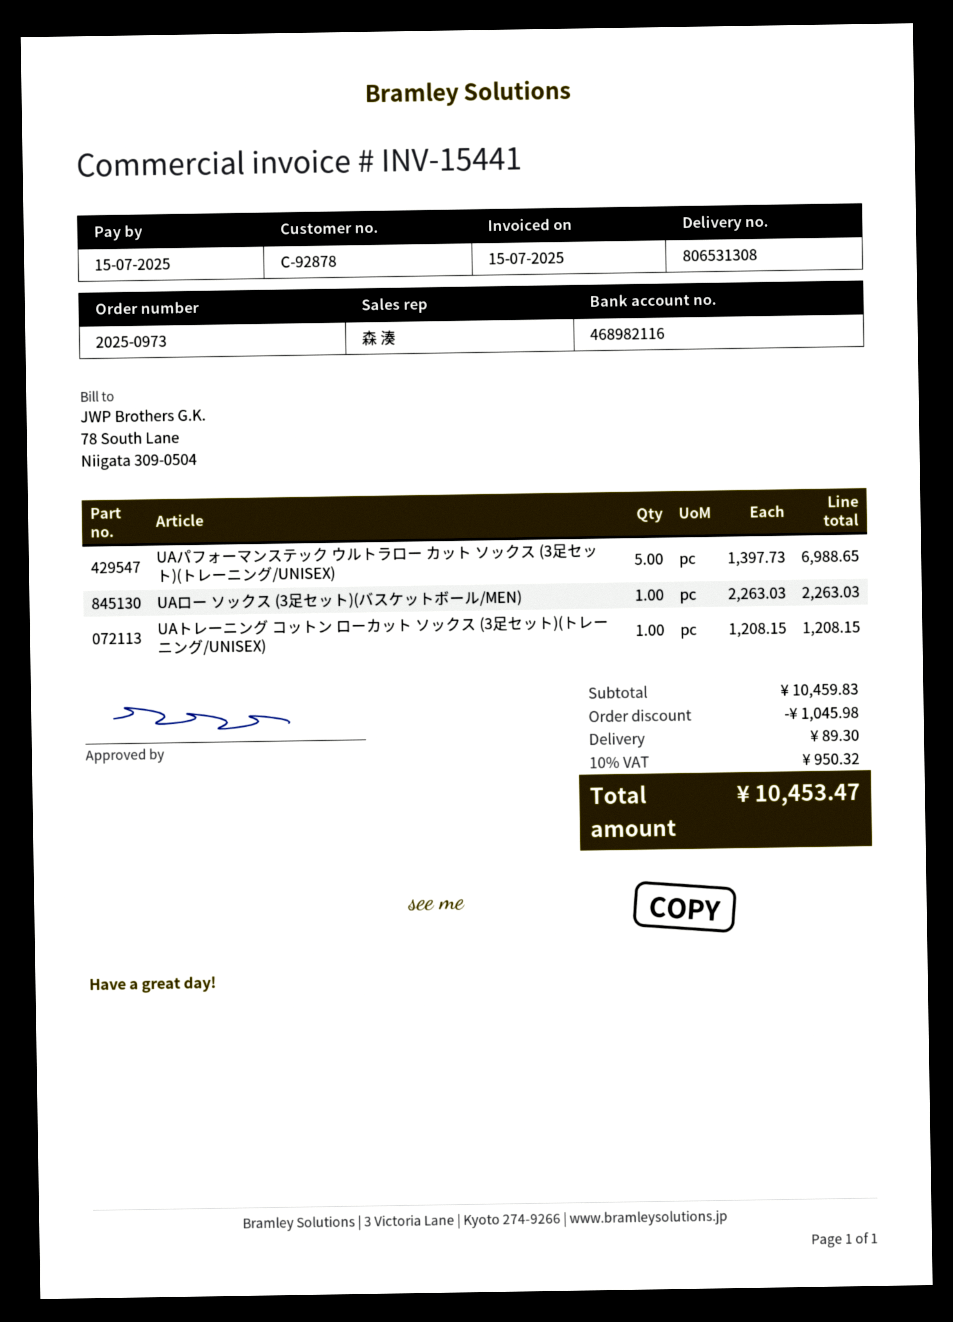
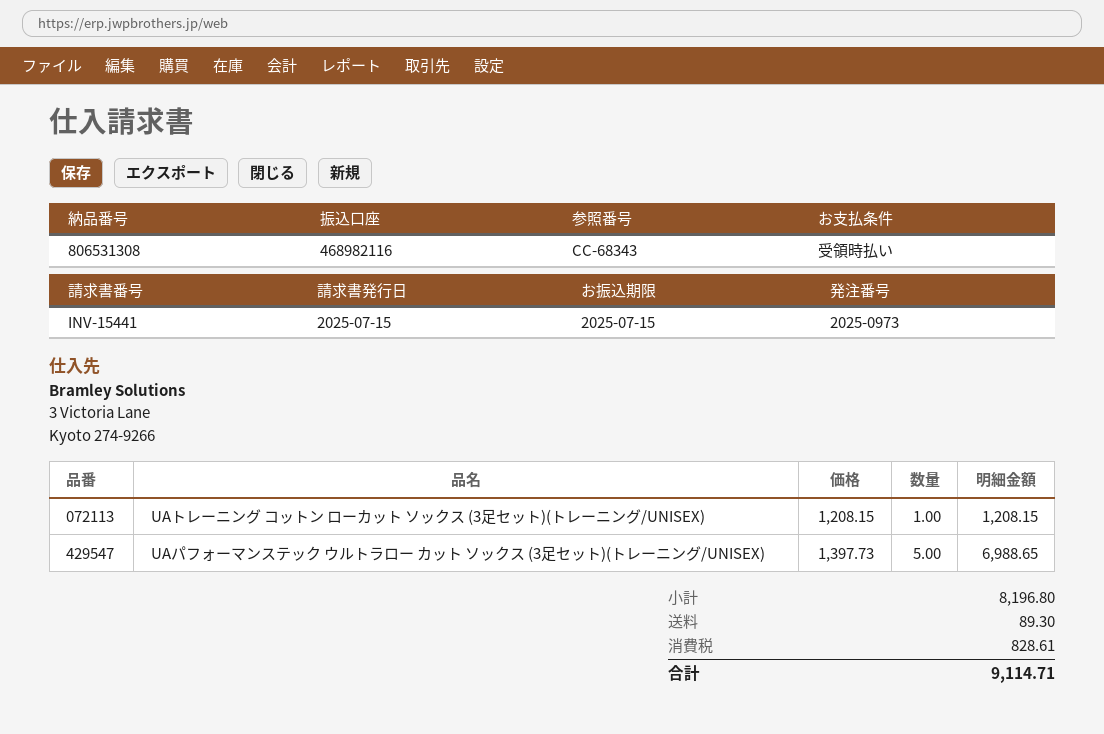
UAロー ソックス (3足セット)(バスケットボール/MEN): 1 x 2263.03 = 2263.03 -> none
subtotal: 10459.83 -> 8196.80
discount: 1045.98 -> none
tax: 950.32 -> 828.61
total: 10453.47 -> 9114.71

